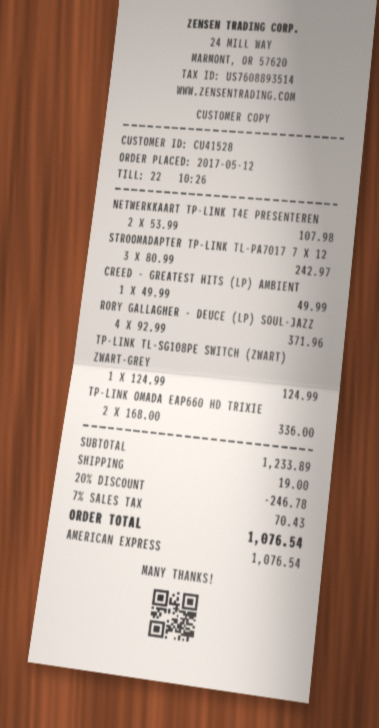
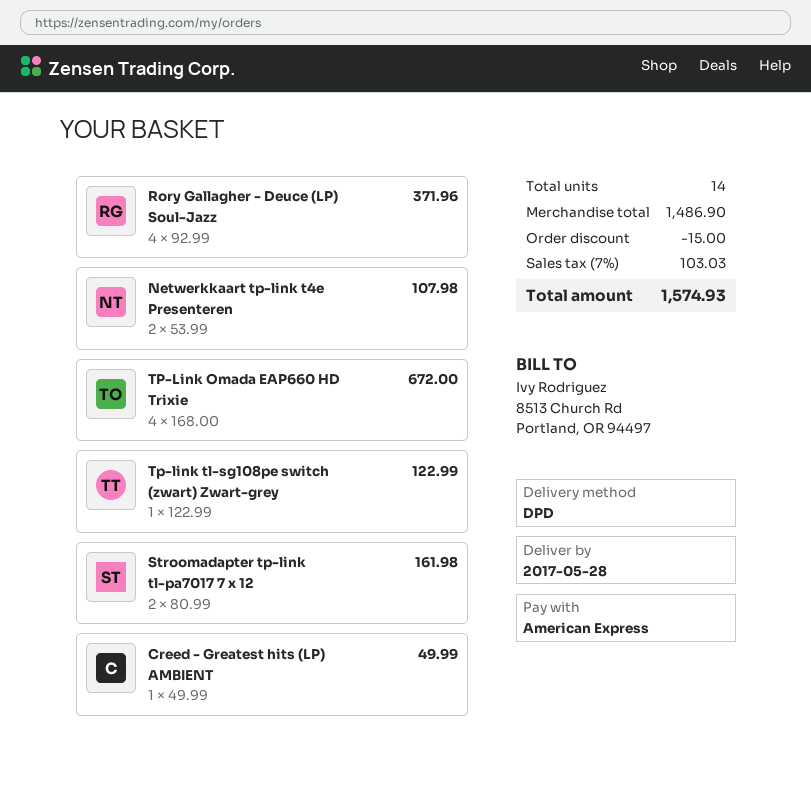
STROOMADAPTER TP-LINK TL-PA7017 7 X 12: 3 x 80.99 = 242.97 -> 2 x 80.99 = 161.98
TP-LINK TL-SG108PE SWITCH (ZWART) ZWART-GREY: 1 x 124.99 = 124.99 -> 1 x 122.99 = 122.99
TP-LINK OMADA EAP660 HD TRIXIE: 2 x 168.00 = 336.00 -> 4 x 168.00 = 672.00
subtotal: 1233.89 -> 1486.90
discount: 246.78 -> 15.00
shipping: 19.00 -> none
tax: 7% = 70.43 -> 7% = 103.03
total: 1076.54 -> 1574.93

